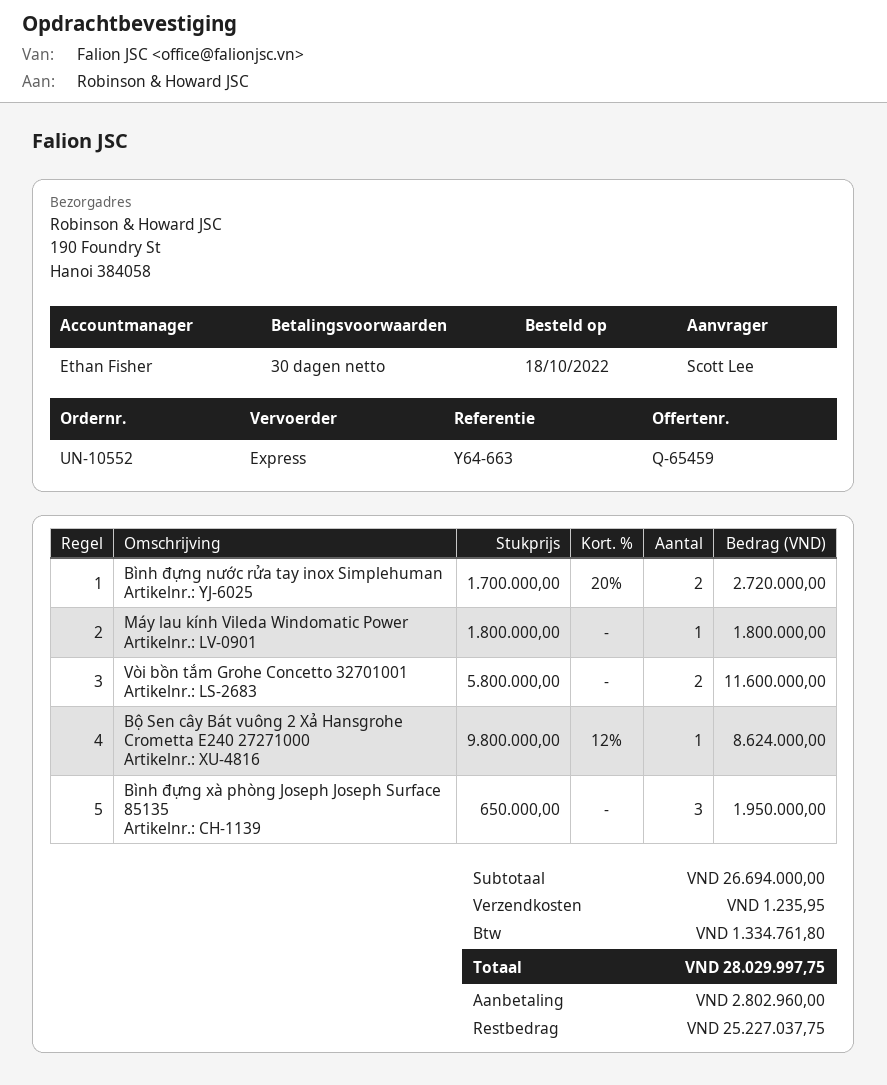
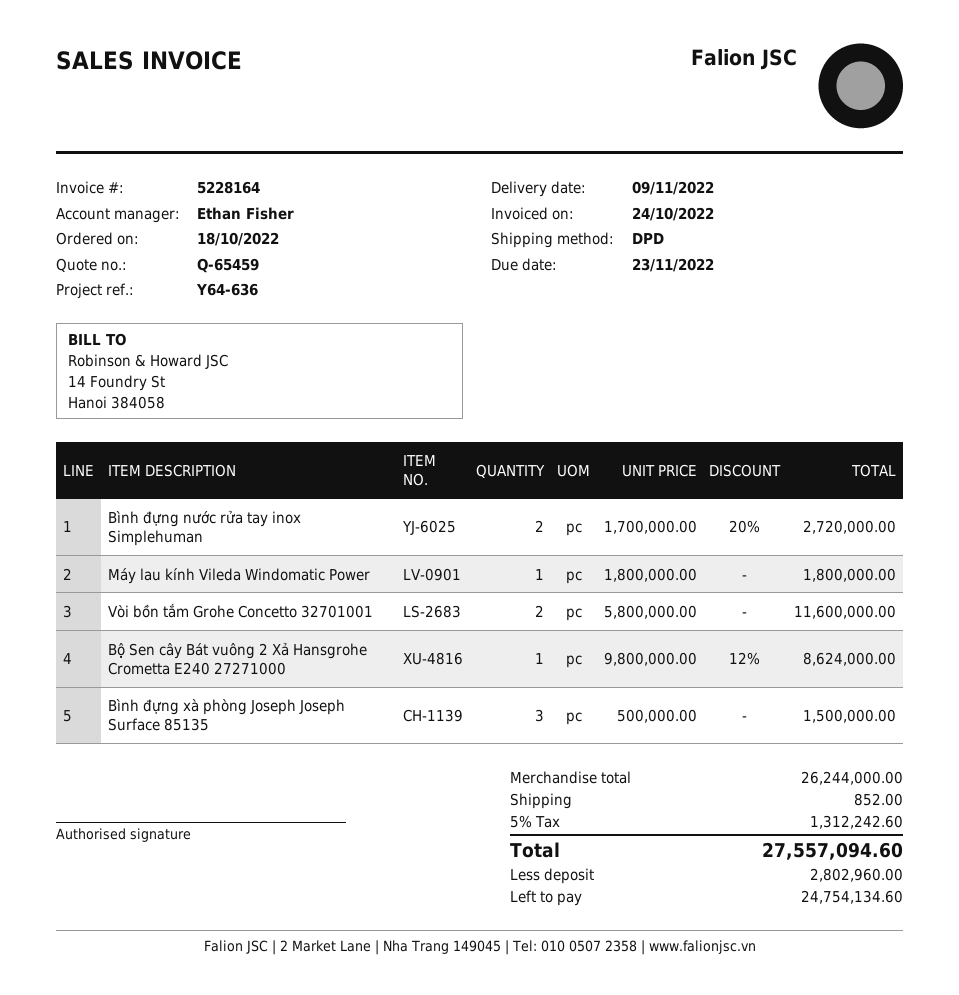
reference: Y64-663 -> Y64-636
shipping method: express -> DPD
Bình đựng xà phòng Joseph Joseph Surface 85135: 3 x 650000.00 = 1950000.00 -> 3 x 500000.00 = 1500000.00
subtotal: 26694000.00 -> 26244000.00
shipping: 1235.95 -> 852.00
tax: 1334761.80 -> 1312242.60
total: 28029997.75 -> 27557094.60
balance: 25227037.75 -> 24754134.60

